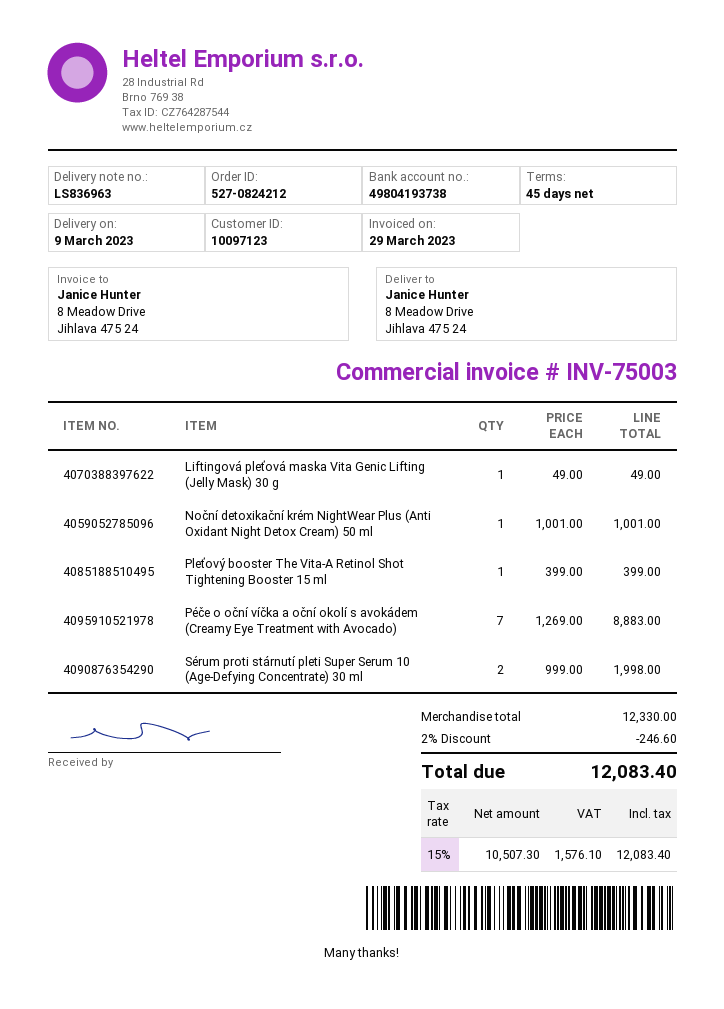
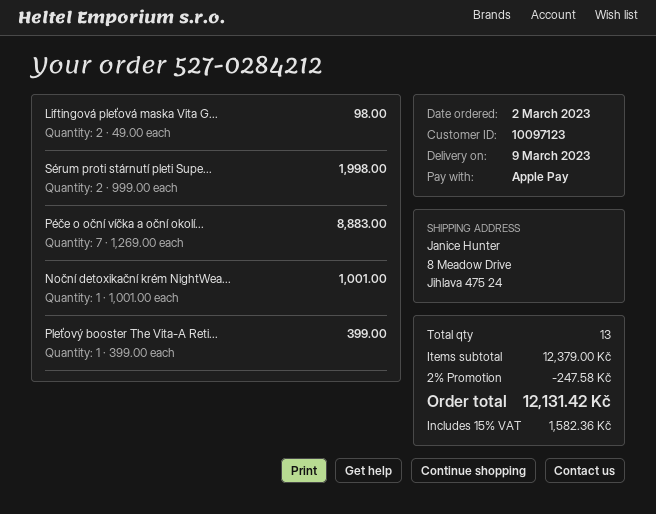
order number: 527-0824212 -> 527-0284212
Liftingová pleťová maska Vita Genic Lifting (Jelly Mask) 30 g: 1 x 49.00 = 49.00 -> 2 x 49.00 = 98.00
subtotal: 12330.00 -> 12379.00
discount: 2% = 246.60 -> 2% = 247.58
tax: 15% = 1576.10 -> 15% = 1582.36
total: 12083.40 -> 12131.42

